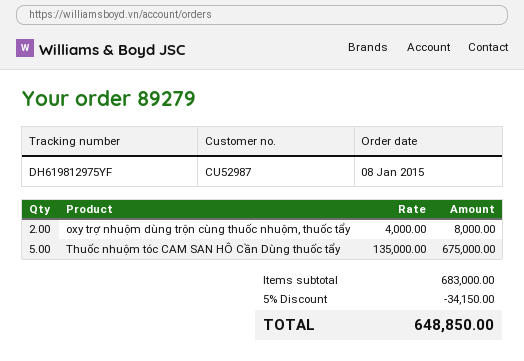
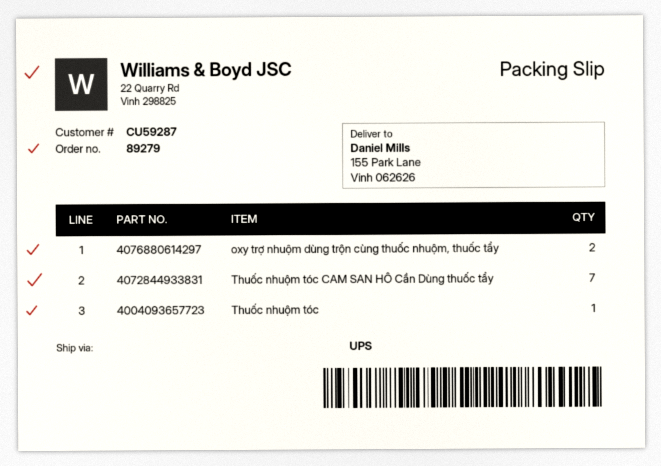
customer number: CU52987 -> CU59287
Thuốc nhuộm tóc CAM SAN HÔ Cần Dùng thuốc tẩy: 5 -> 7
Thuốc nhuộm tóc: none -> 1

